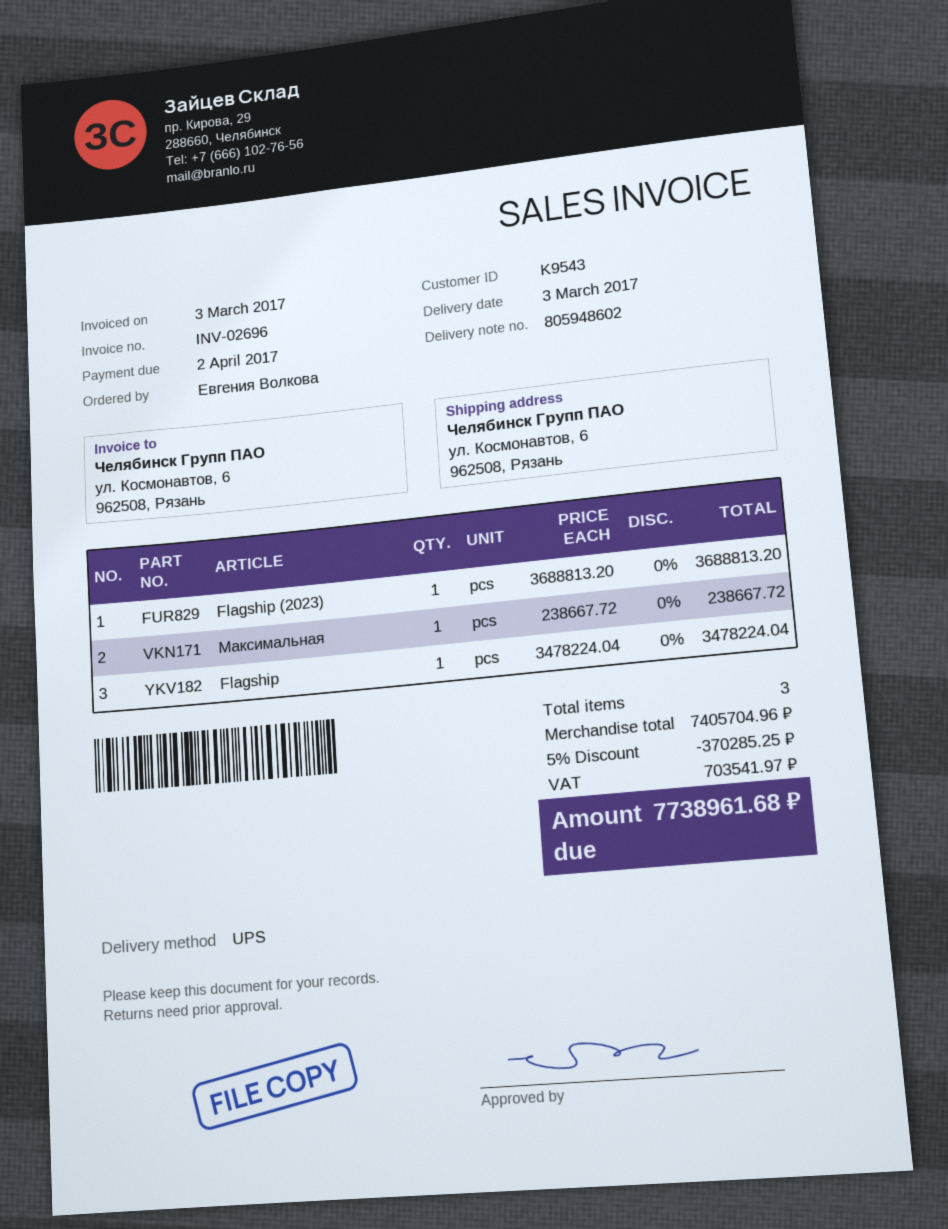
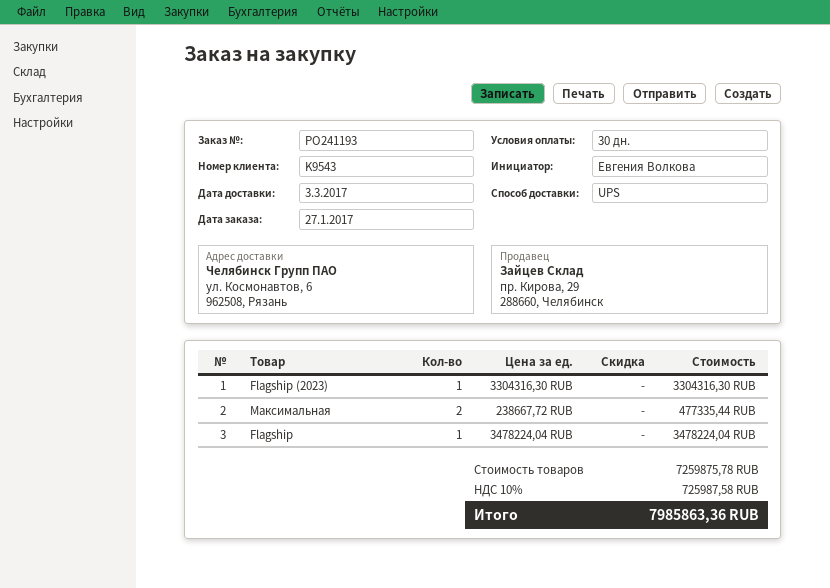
Flagship (2023): 1 x 3688813.20 = 3688813.20 -> 1 x 3304316.30 = 3304316.30
Максимальная: 1 x 238667.72 = 238667.72 -> 2 x 238667.72 = 477335.44
subtotal: 7405704.96 -> 7259875.78
discount: 5% = 370285.25 -> none
tax: 703541.97 -> 725987.58
total: 7738961.68 -> 7985863.36

